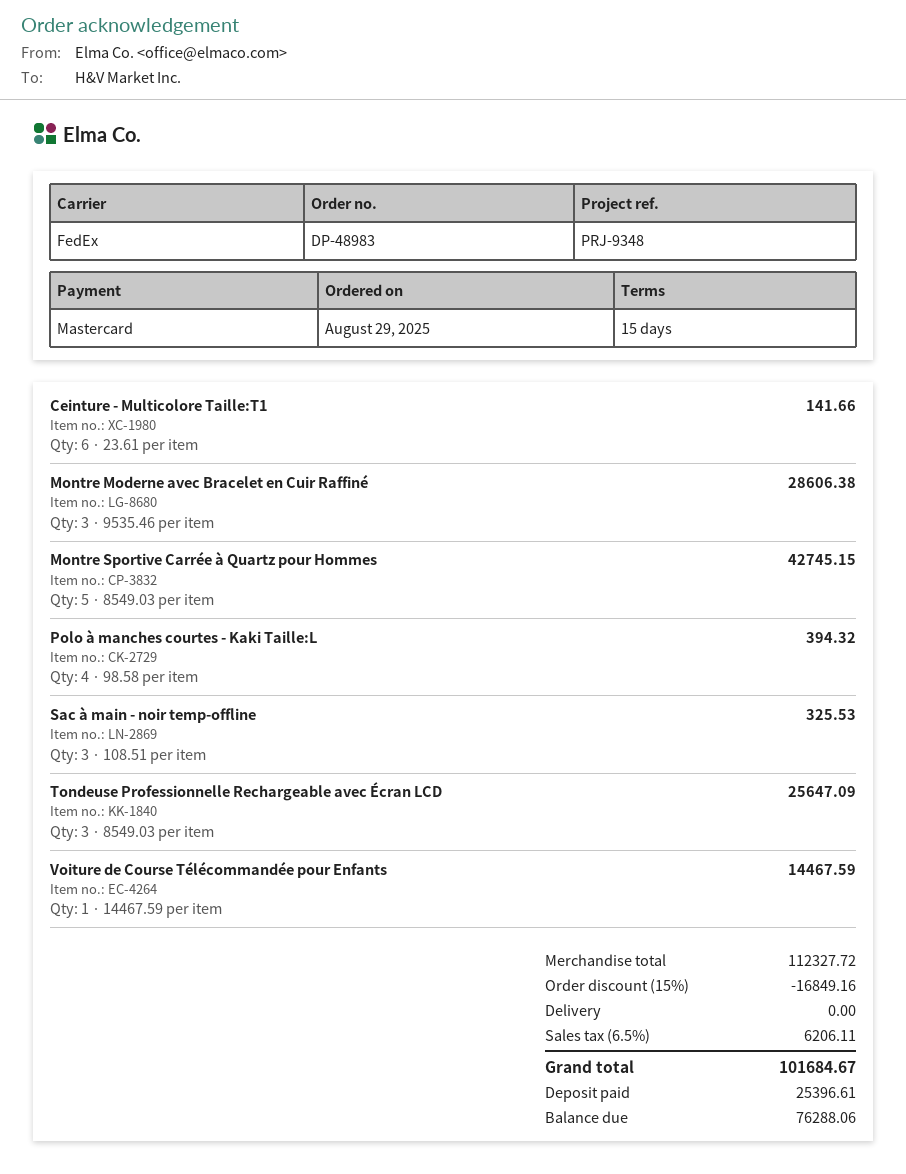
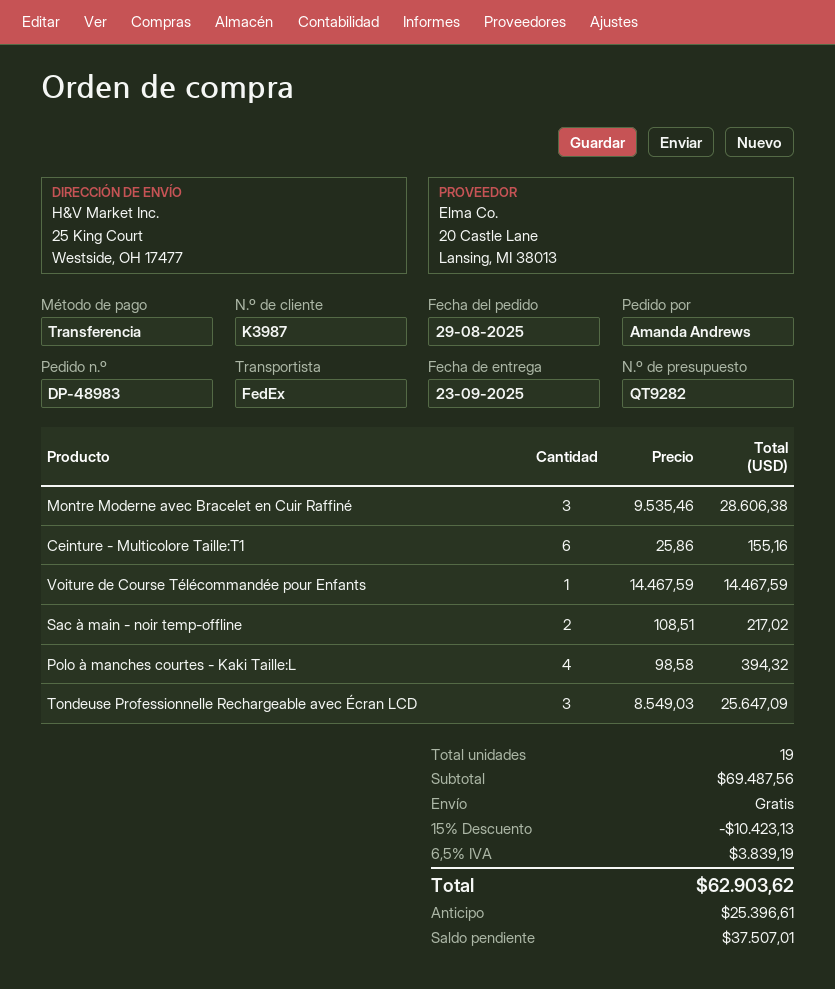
payment method: Mastercard -> bank transfer
Ceinture - Multicolore Taille:T1: 6 x 23.61 = 141.66 -> 6 x 25.86 = 155.16
Montre Sportive Carrée à Quartz pour Hommes: 5 x 8549.03 = 42745.15 -> none
Sac à main - noir temp-offline: 3 x 108.51 = 325.53 -> 2 x 108.51 = 217.02
subtotal: 112327.72 -> 69487.56
discount: 15% = 16849.16 -> 15% = 10423.13
tax: 6.5% = 6206.11 -> 6.5% = 3839.19
total: 101684.67 -> 62903.62
balance: 76288.06 -> 37507.01

